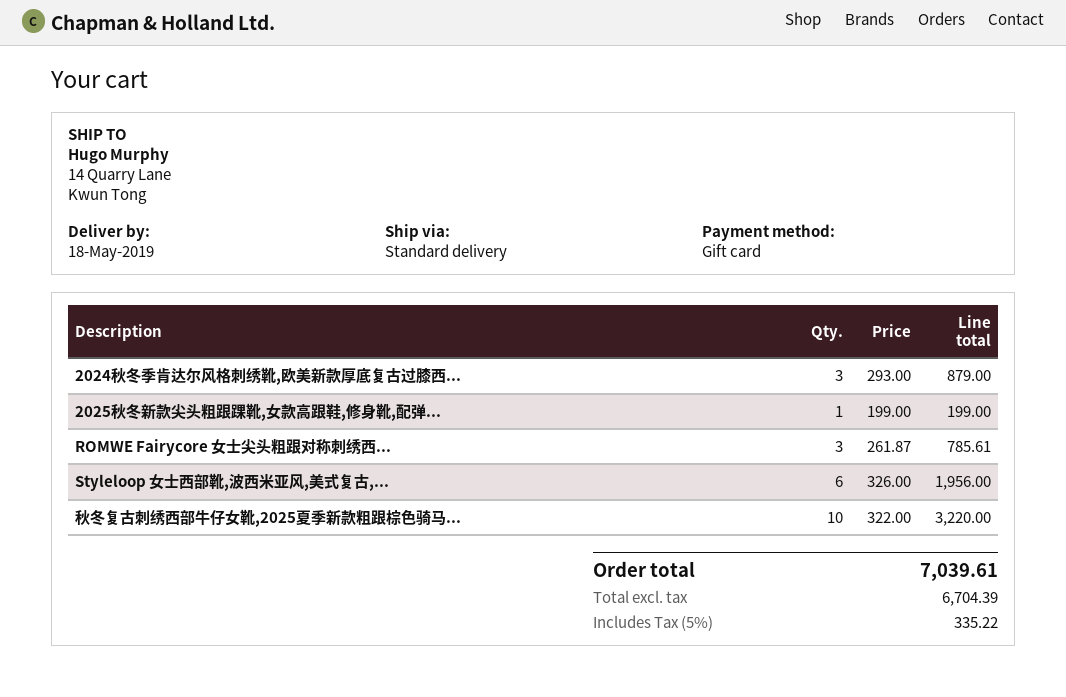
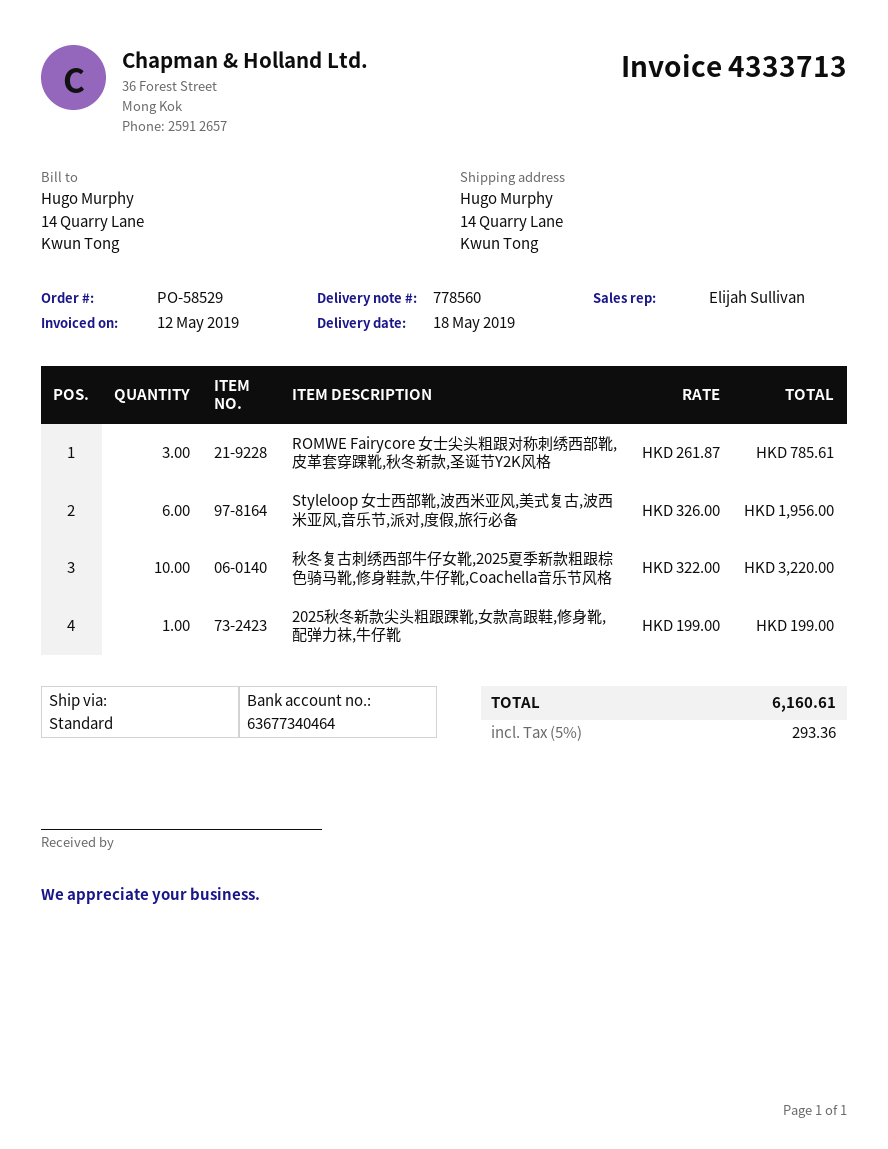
2024秋冬季肯达尔风格刺绣靴,欧美新款厚底复古过膝西...: 3 x 293.00 = 879.00 -> none
tax: 5% = 335.22 -> 5% = 293.36
total: 7039.61 -> 6160.61

